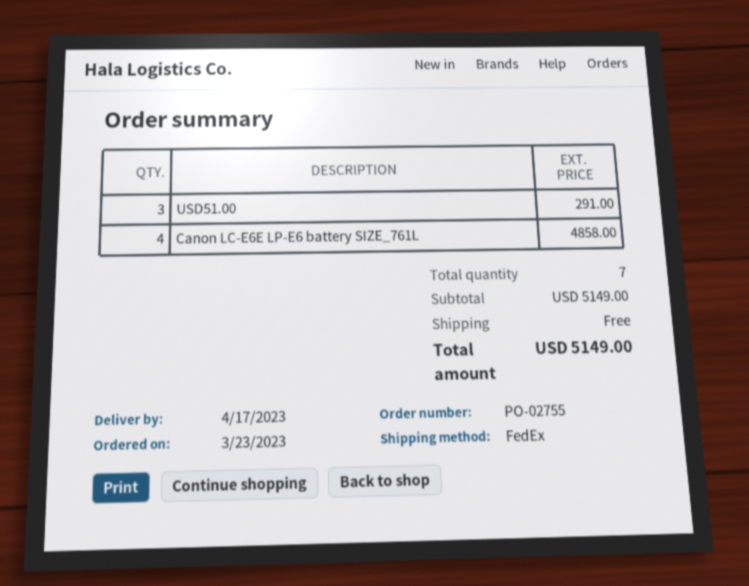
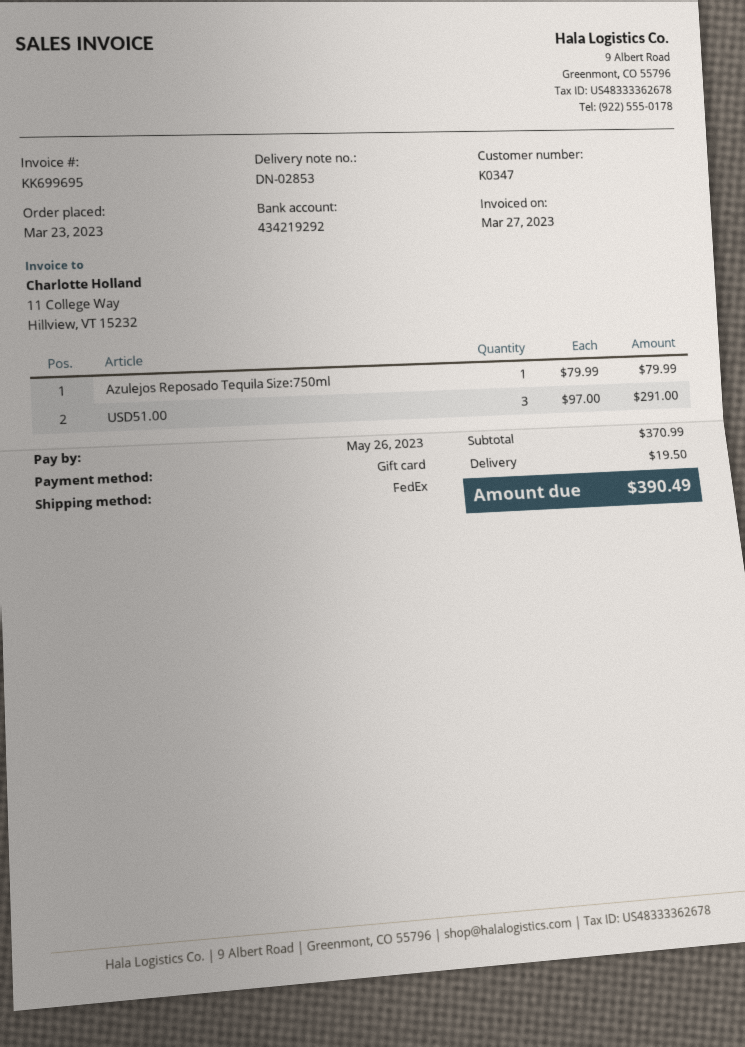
Canon LC-E6E LP-E6 battery SIZE_761L: 4 for 4858.00 -> none
Azulejos Reposado Tequila Size:750ml: none -> 1 for 79.99
subtotal: 5149.00 -> 370.99
shipping: 0.00 -> 19.50
total: 5149.00 -> 390.49

